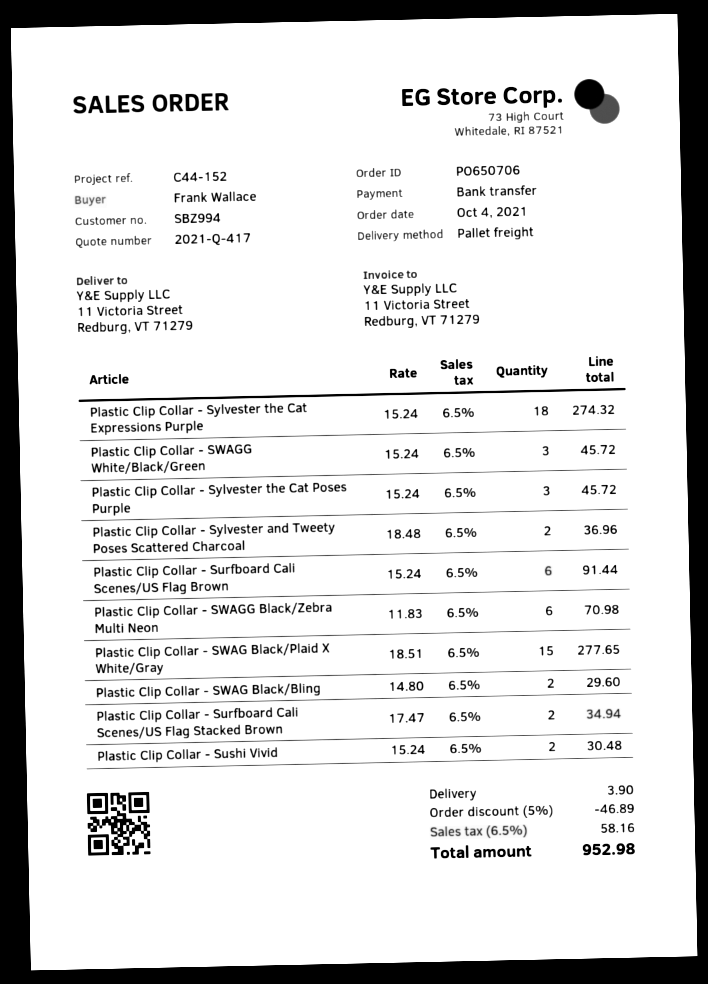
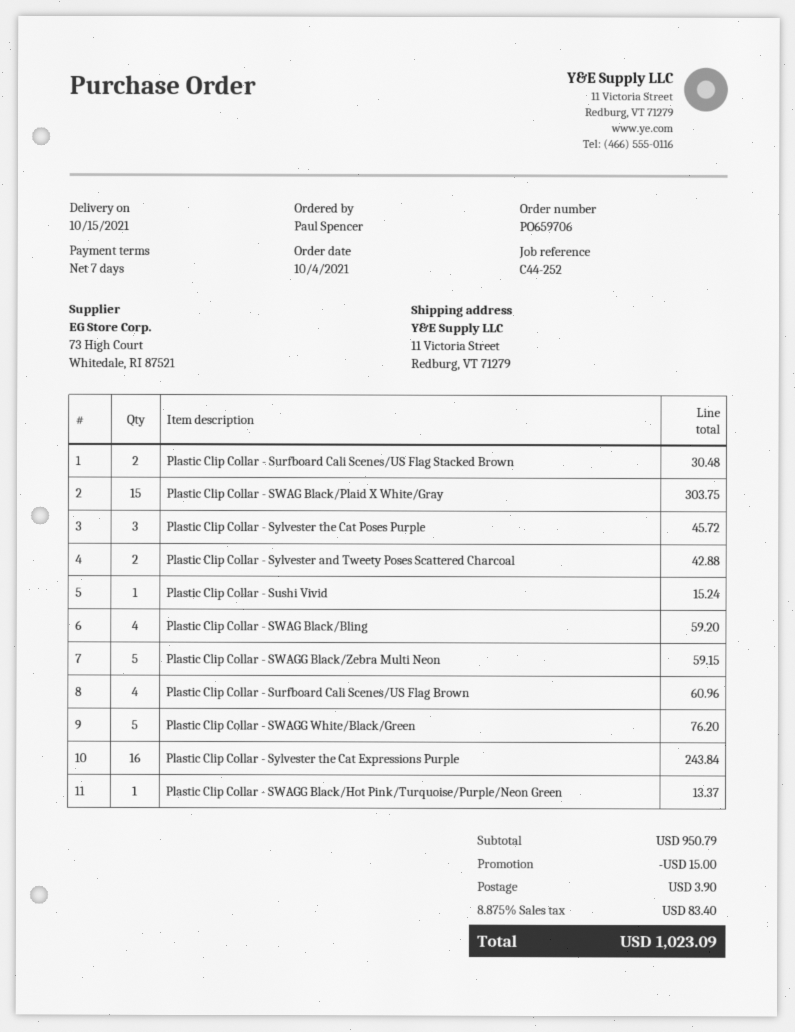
order number: PO650706 -> PO659706
reference: C44-152 -> C44-252
ordered by: Frank Wallace -> Paul Spencer
Plastic Clip Collar - Sylvester the Cat Expressions Purple: 18 for 274.32 -> 16 for 243.84
Plastic Clip Collar - SWAGG White/Black/Green: 3 for 45.72 -> 5 for 76.20
Plastic Clip Collar - Sylvester and Tweety Poses Scattered Charcoal: 2 for 36.96 -> 2 for 42.88
Plastic Clip Collar - Surfboard Cali Scenes/US Flag Brown: 6 for 91.44 -> 4 for 60.96
Plastic Clip Collar - SWAGG Black/Zebra Multi Neon: 6 for 70.98 -> 5 for 59.15
Plastic Clip Collar - SWAG Black/Plaid X White/Gray: 15 for 277.65 -> 15 for 303.75
Plastic Clip Collar - SWAG Black/Bling: 2 for 29.60 -> 4 for 59.20
Plastic Clip Collar - Surfboard Cali Scenes/US Flag Stacked Brown: 2 for 34.94 -> 2 for 30.48
Plastic Clip Collar - Sushi Vivid: 2 for 30.48 -> 1 for 15.24
Plastic Clip Collar - SWAGG Black/Hot Pink/Turquoise/Purple/Neon Green: none -> 1 for 13.37
discount: 46.89 -> 15.00
tax: 6.5% = 58.16 -> 8.875% = 83.40
total: 952.98 -> 1023.09

